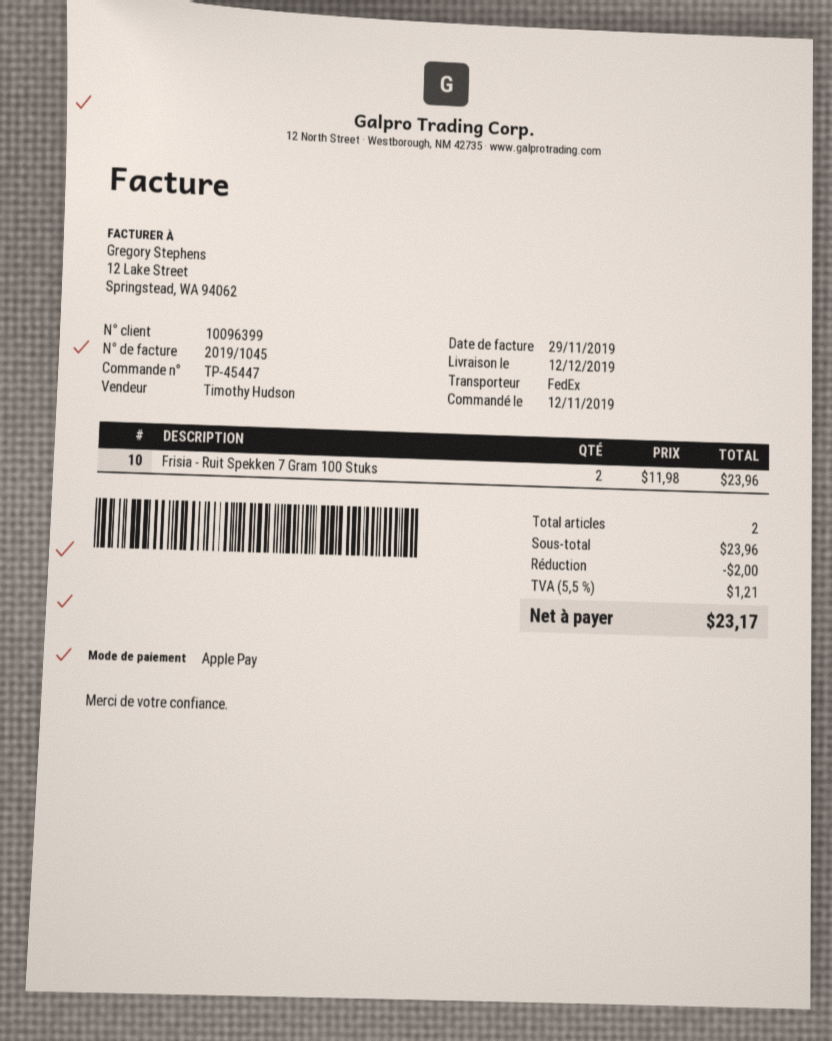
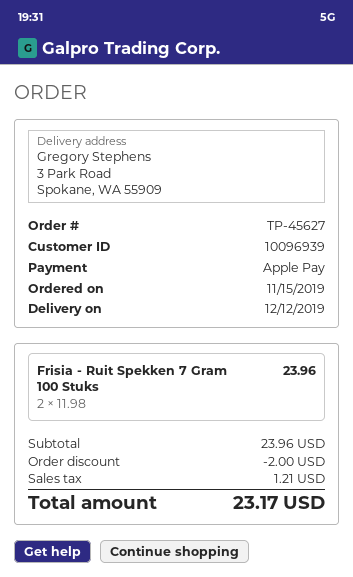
order number: TP-45447 -> TP-45627
order date: 2019-11-12 -> 2019-11-15
customer number: 10096399 -> 10096939

